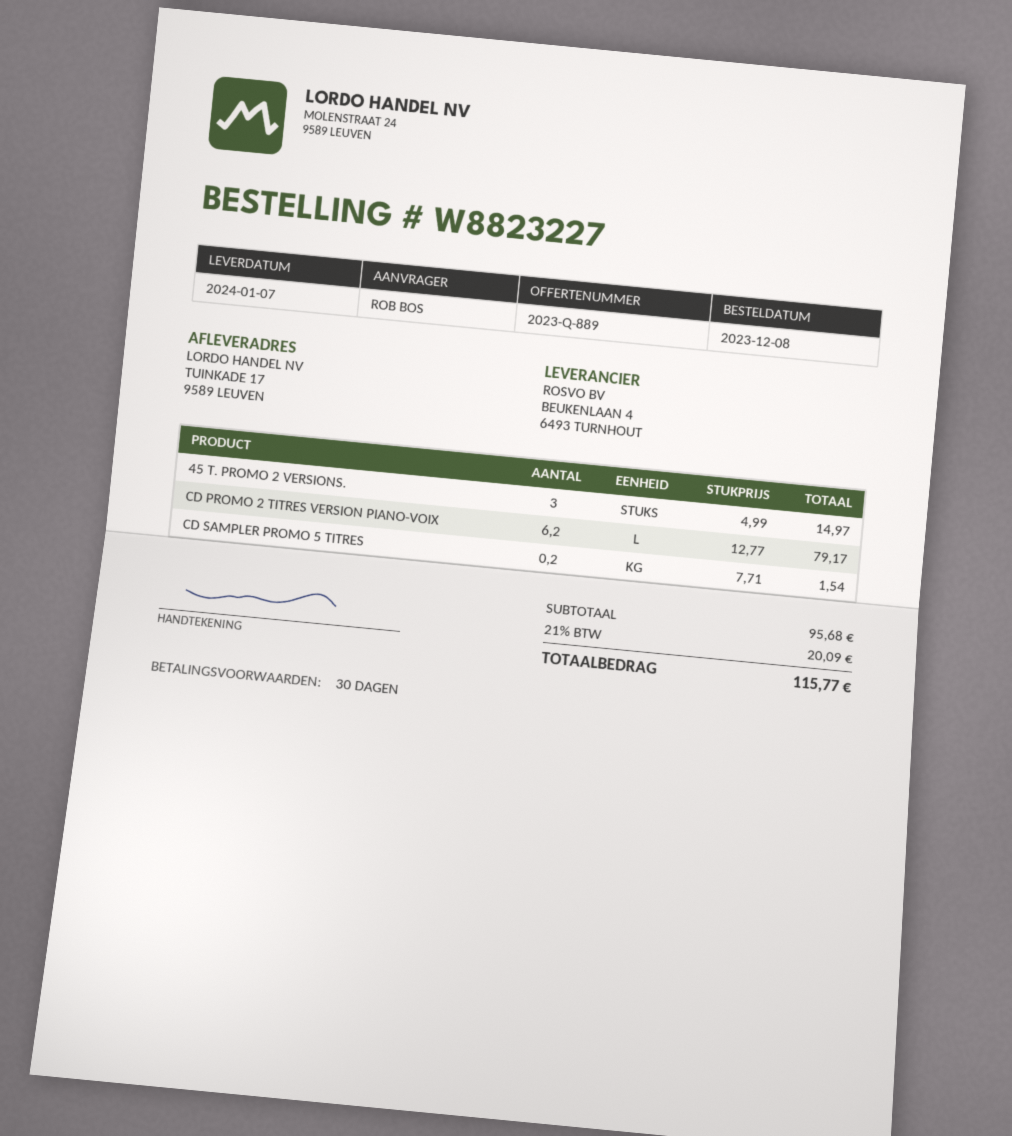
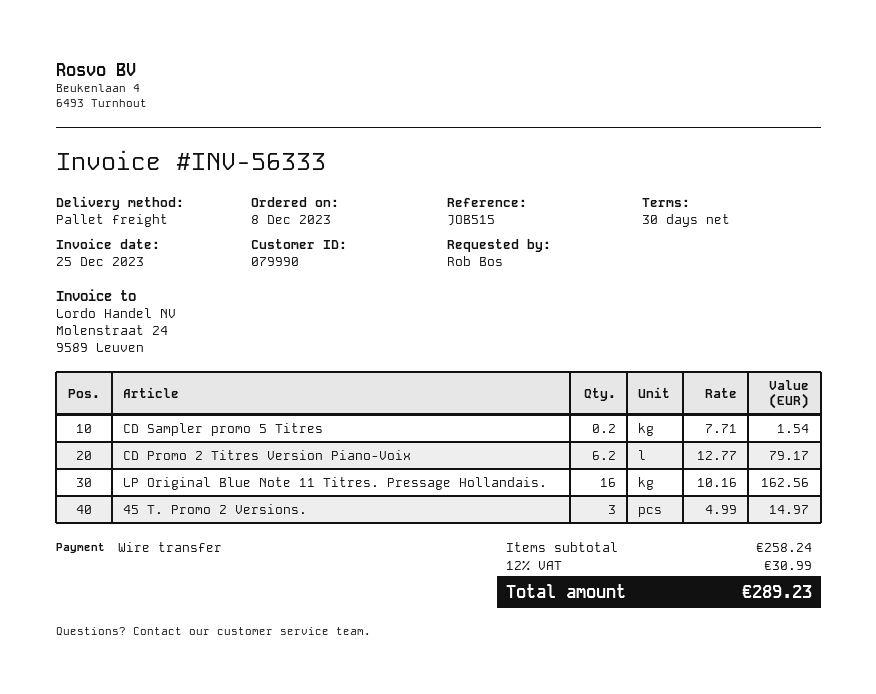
LP Original Blue Note 11 Titres. Pressage Hollandais.: none -> 16 x 10.16 = 162.56
subtotal: 95.68 -> 258.24
tax: 21% = 20.09 -> 12% = 30.99
total: 115.77 -> 289.23

